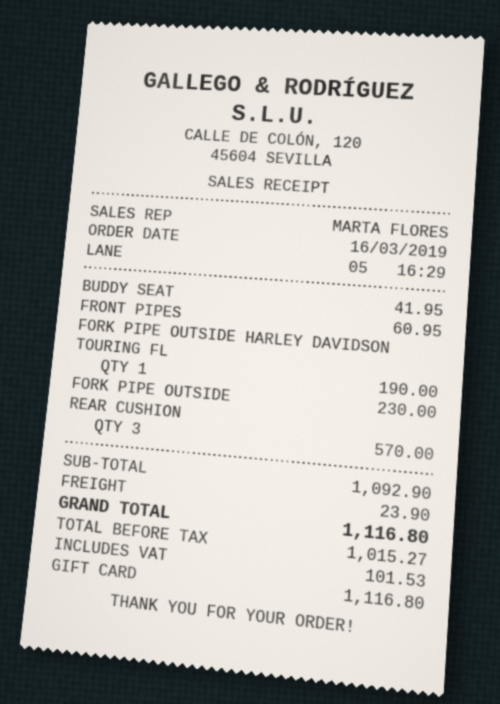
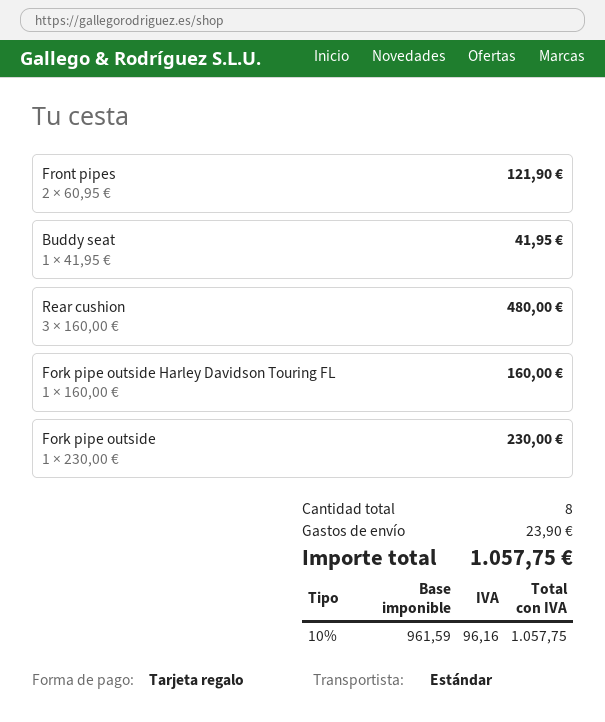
FRONT PIPES: 1 for 60.95 -> 2 for 121.90
FORK PIPE OUTSIDE HARLEY DAVIDSON TOURING FL: 1 for 190.00 -> 1 for 160.00
REAR CUSHION: 3 for 570.00 -> 3 for 480.00
net: 1015.27 -> 961.59
tax: 101.53 -> 96.16
total: 1116.80 -> 1057.75

